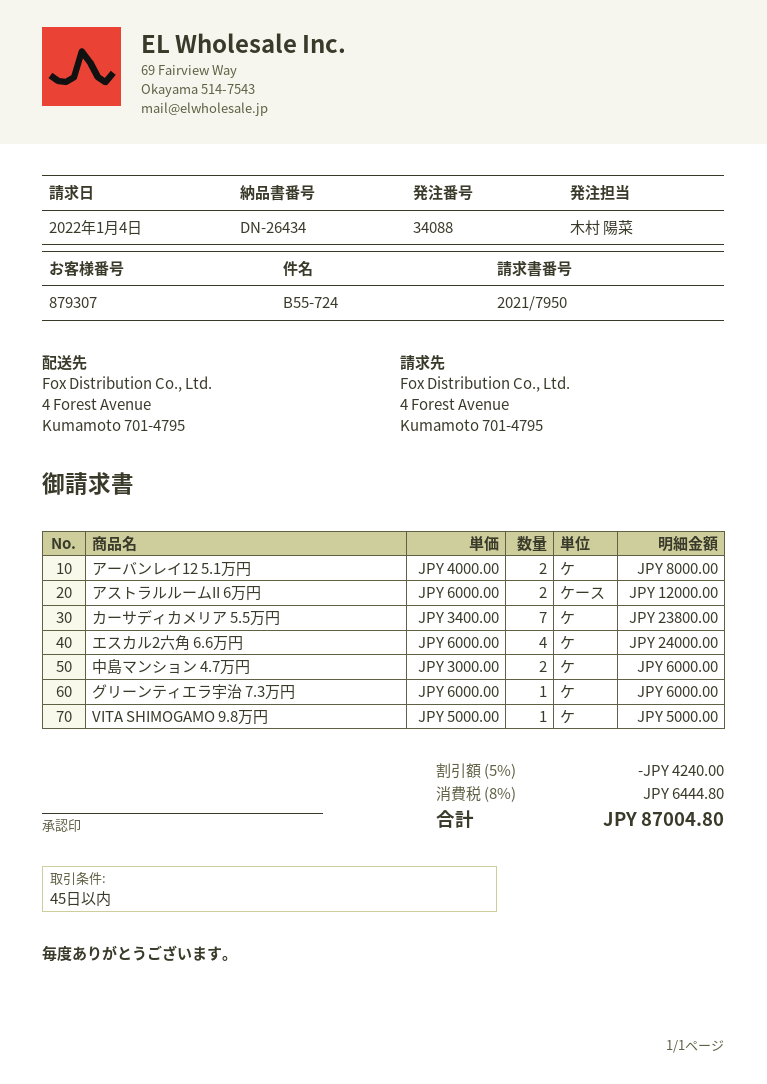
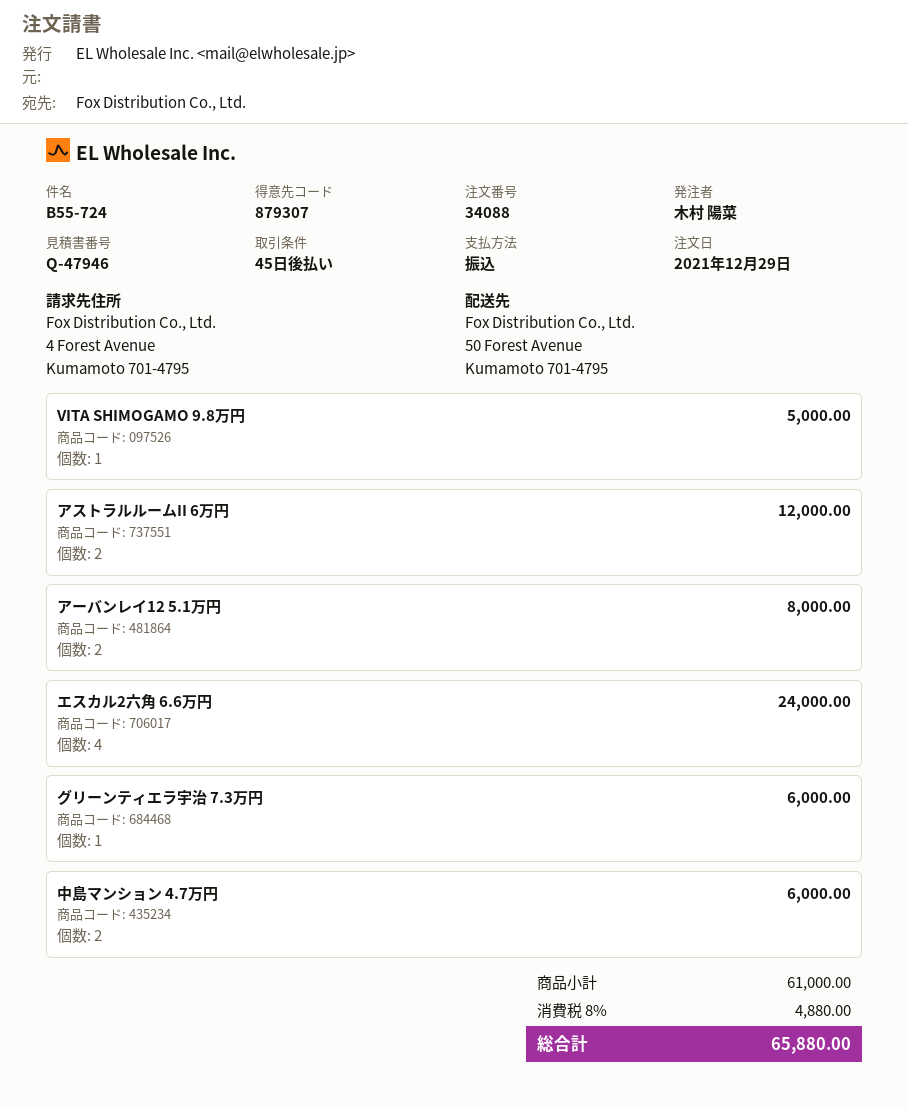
ship to: 4 Forest Avenue, Kumamoto 701-4795 -> 50 Forest Avenue, Kumamoto 701-4795
カーサディカメリア 5.5万円: 7 for 23800.00 -> none
discount: 5% = 4240.00 -> none
tax: 8% = 6444.80 -> 8% = 4880.00
total: 87004.80 -> 65880.00

